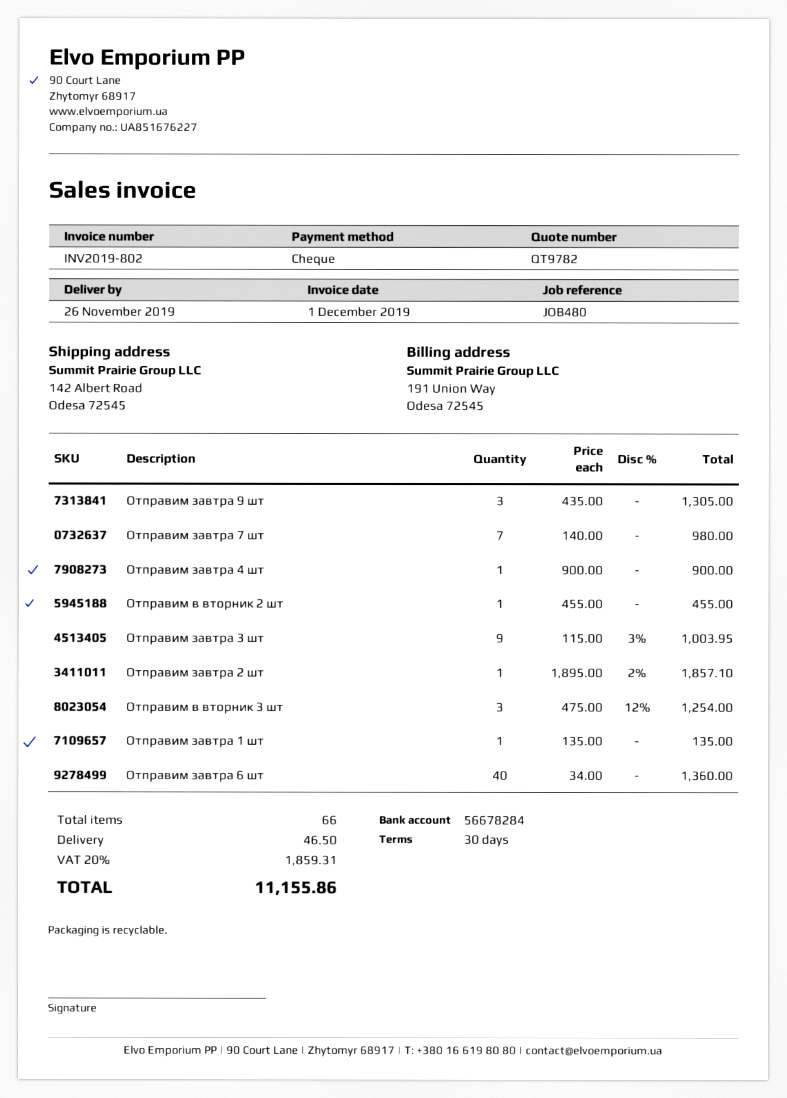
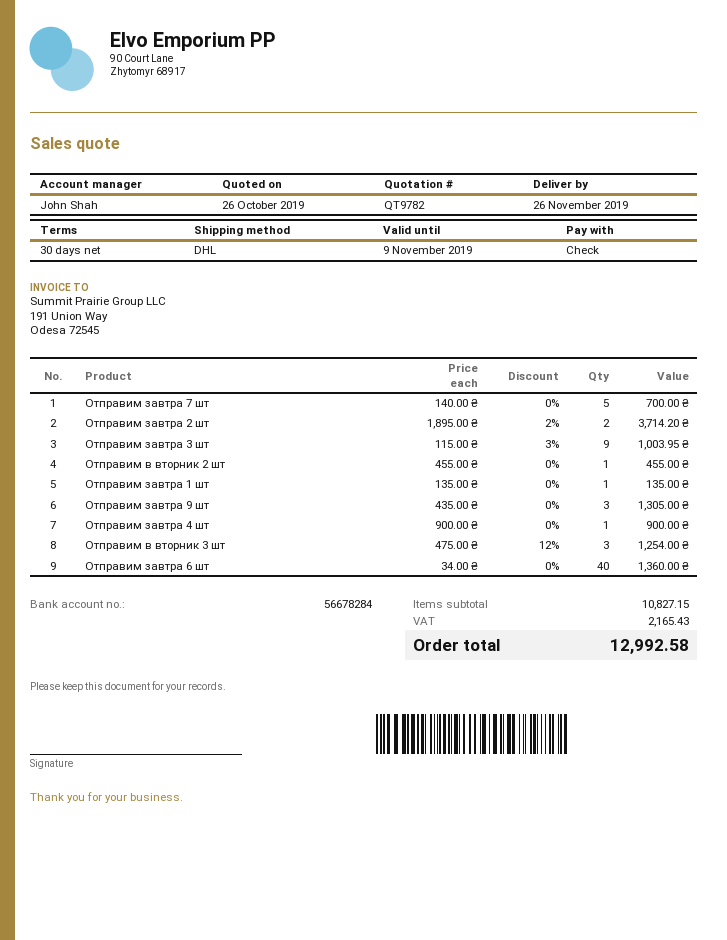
Отправим завтра 7 шт: 7 x 140.00 = 980.00 -> 5 x 140.00 = 700.00
Отправим завтра 2 шт: 1 x 1895.00 - 2% = 1857.10 -> 2 x 1895.00 - 2% = 3714.20
shipping: 46.50 -> none
tax: 1859.31 -> 2165.43
total: 11155.86 -> 12992.58

